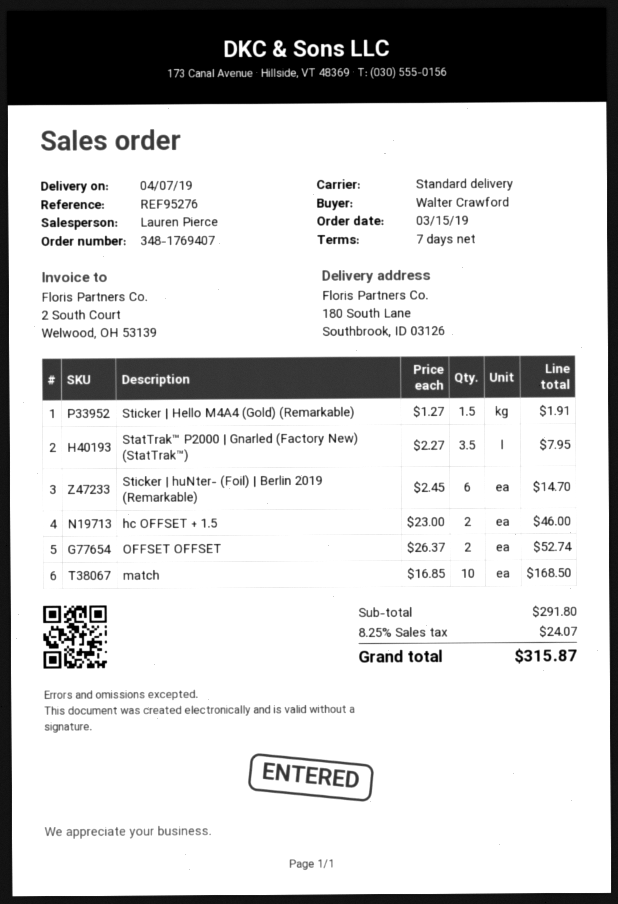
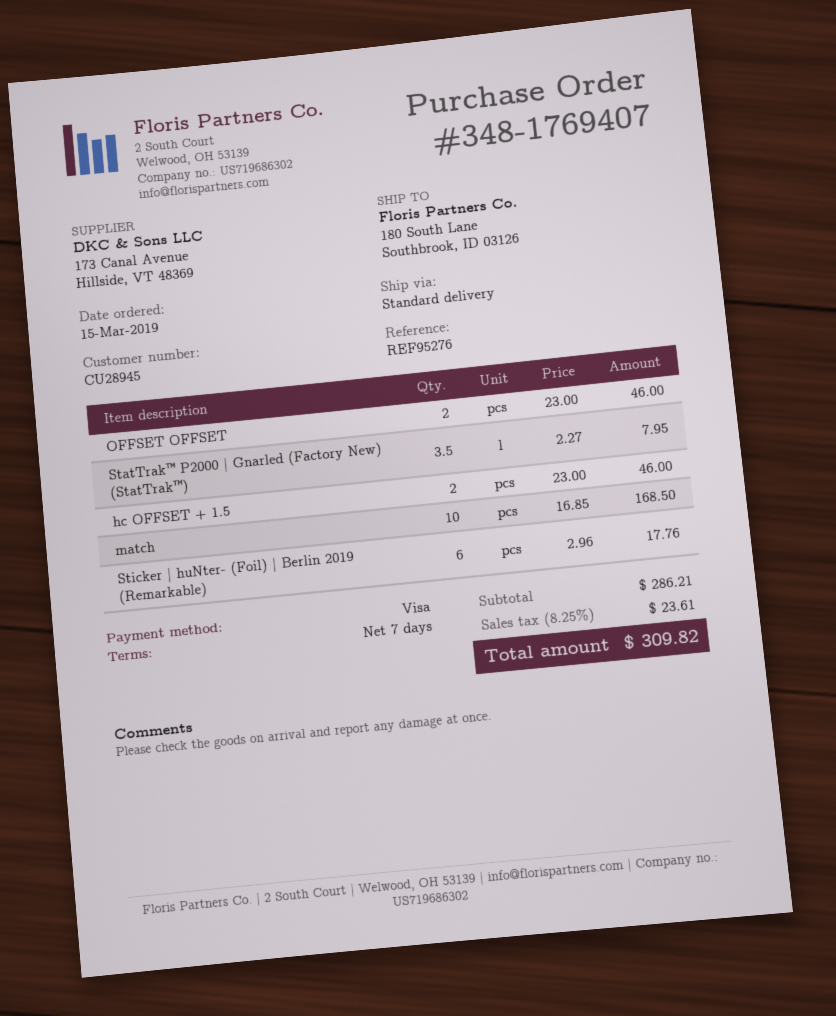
Sticker | Hello M4A4 (Gold) (Remarkable): 1.5 x 1.27 = 1.91 -> none
Sticker | huNter- (Foil) | Berlin 2019 (Remarkable): 6 x 2.45 = 14.70 -> 6 x 2.96 = 17.76
OFFSET OFFSET: 2 x 26.37 = 52.74 -> 2 x 23.00 = 46.00
subtotal: 291.80 -> 286.21
tax: 8.25% = 24.07 -> 8.25% = 23.61
total: 315.87 -> 309.82

